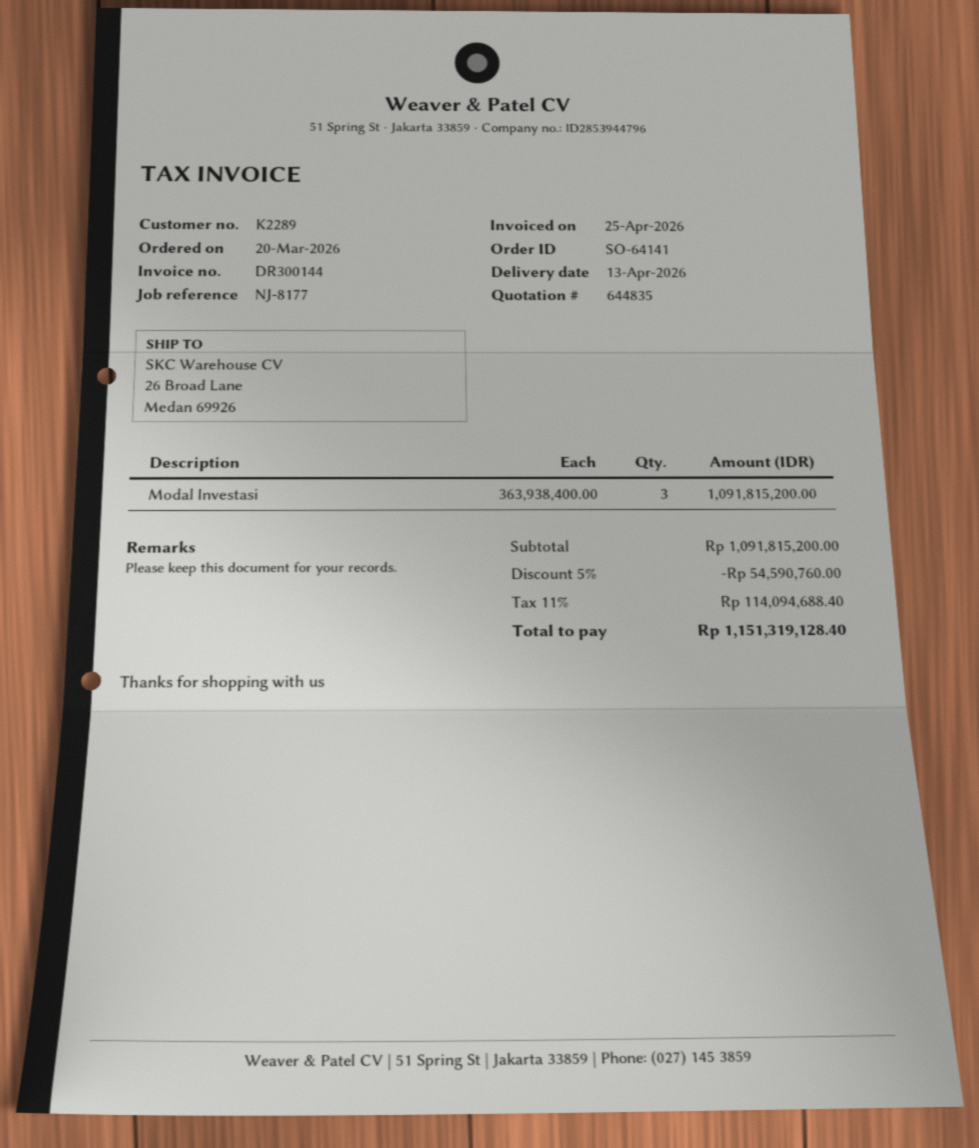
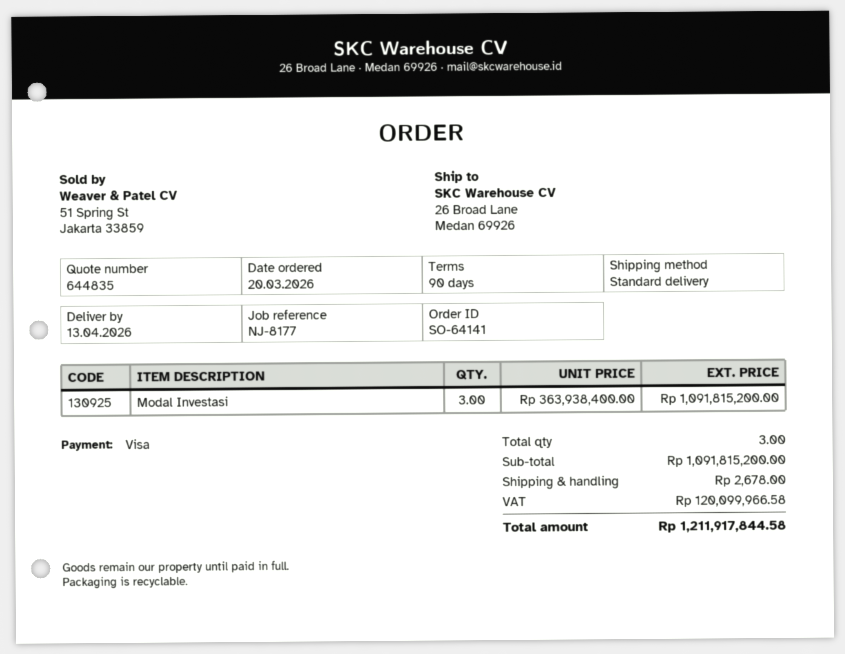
discount: 5% = 54590760.00 -> none
shipping: none -> 2678.00
tax: 114094688.40 -> 120099966.58
total: 1151319128.40 -> 1211917844.58

